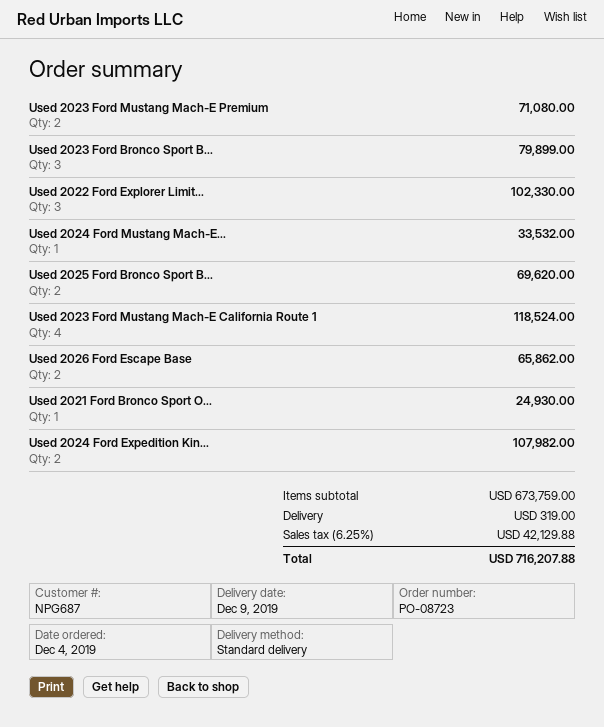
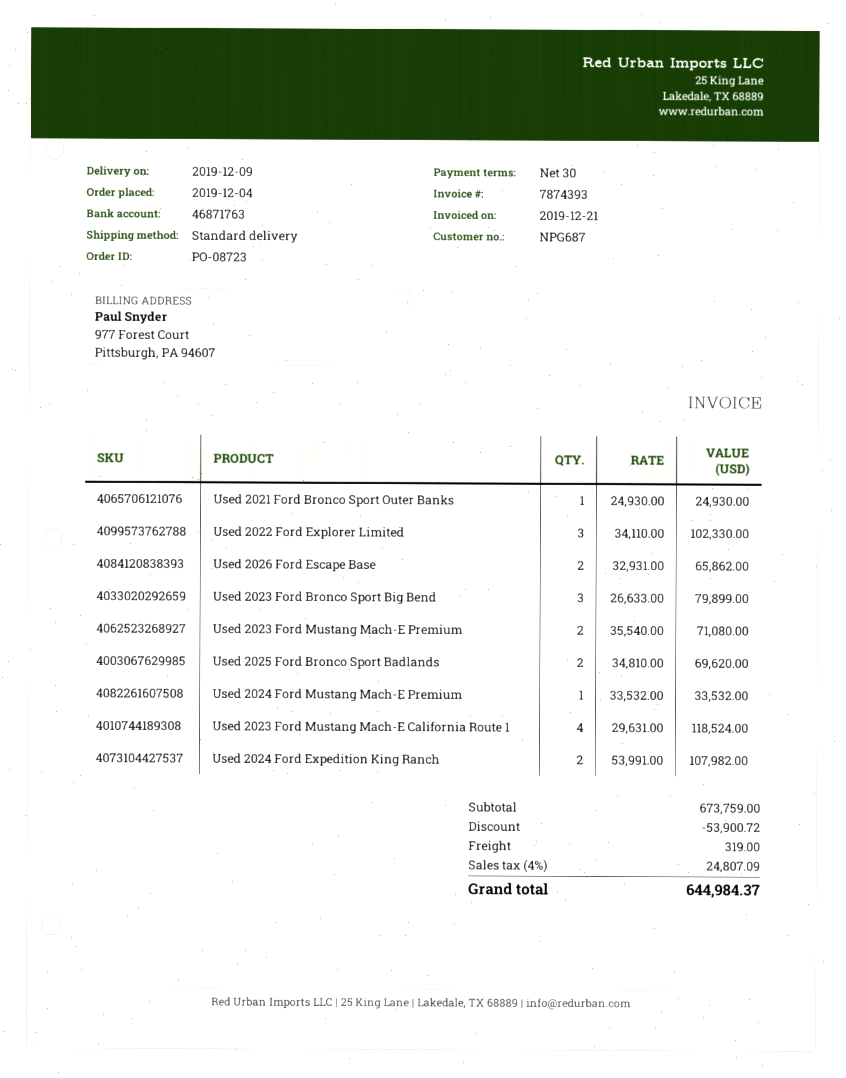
discount: none -> 53900.72
tax: 6.25% = 42129.88 -> 4% = 24807.09
total: 716207.88 -> 644984.37

